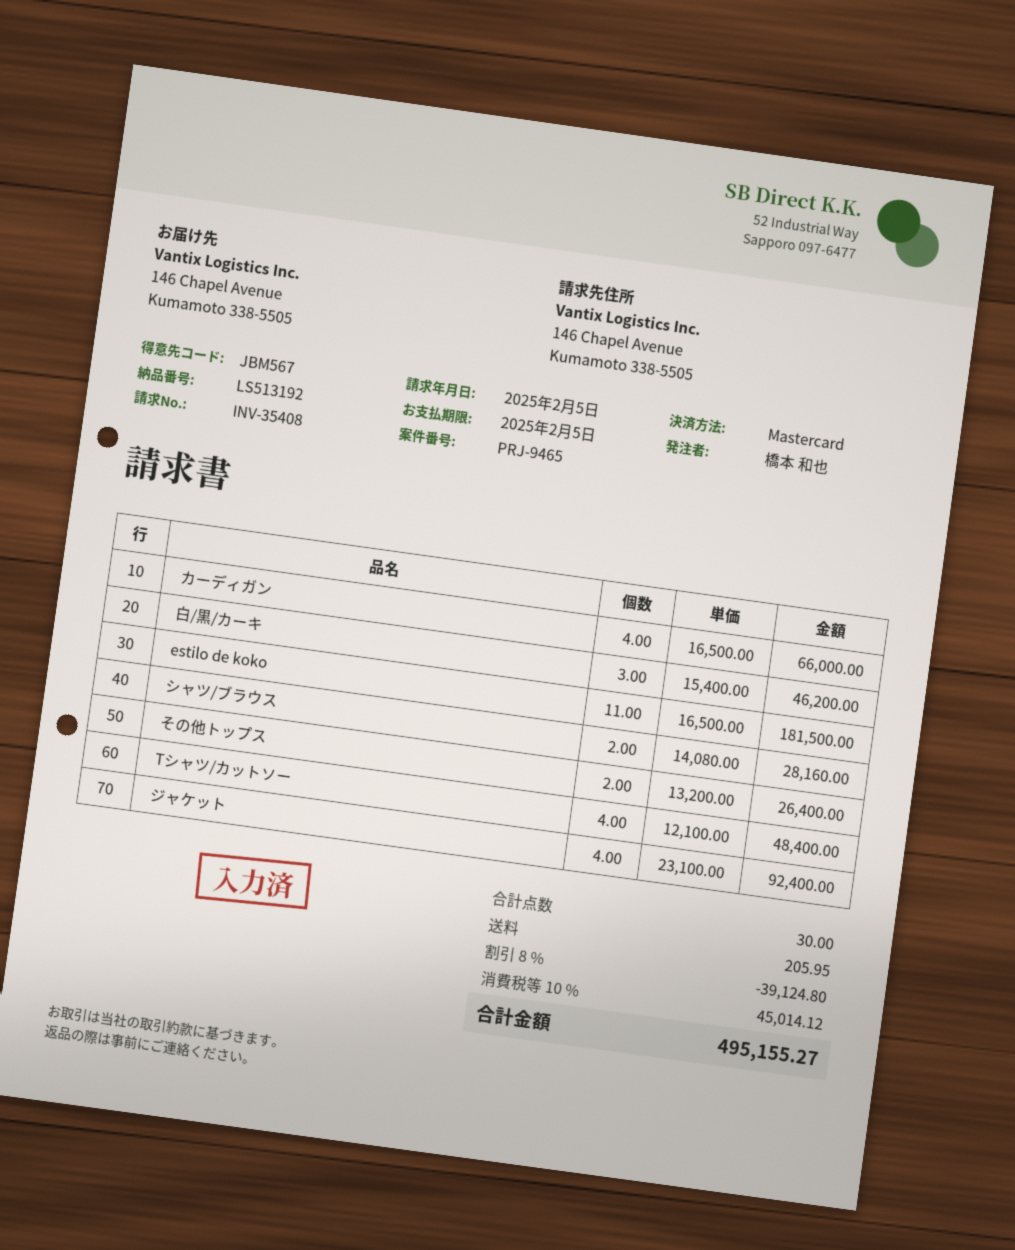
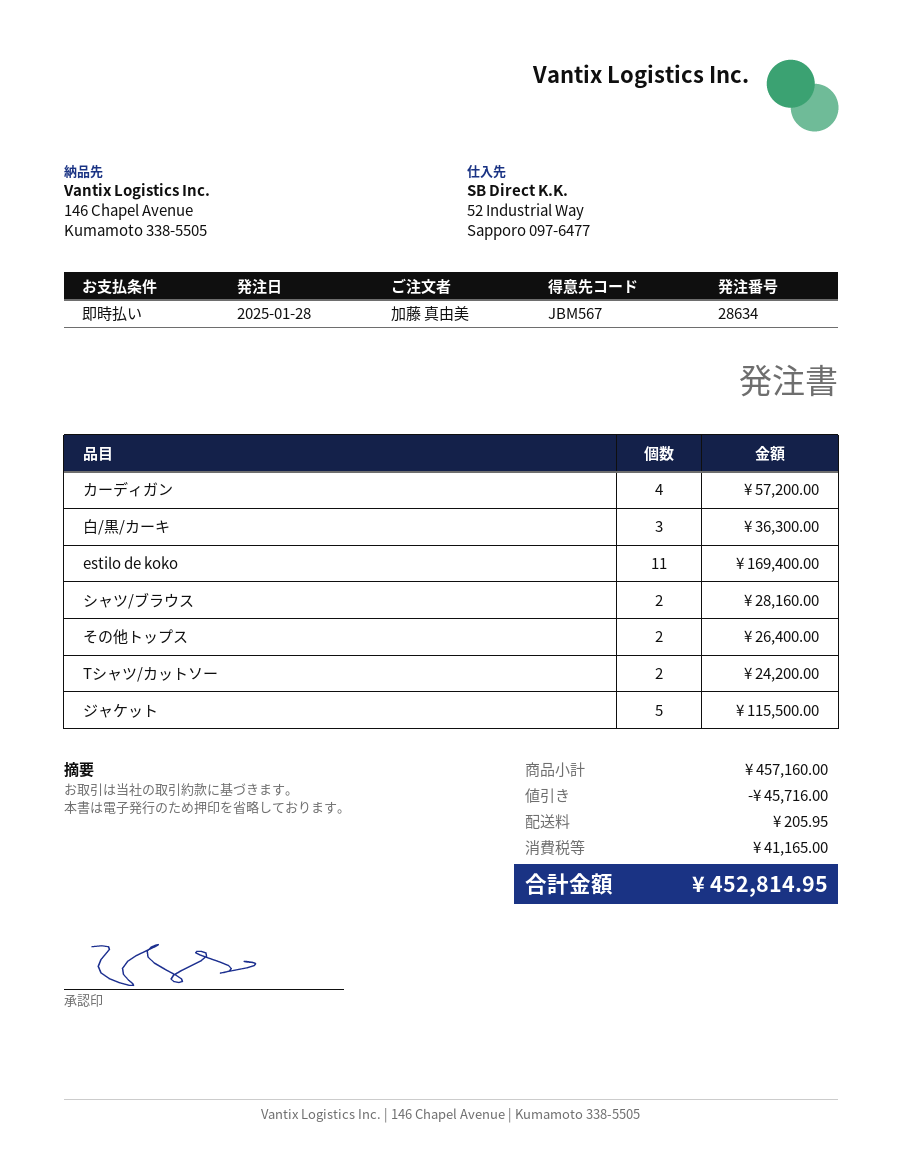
ordered by: 橋本 和也 -> 加藤 真由美
カーディガン: 4 for 66000.00 -> 4 for 57200.00
白/黒/カーキ: 3 for 46200.00 -> 3 for 36300.00
estilo de koko: 11 for 181500.00 -> 11 for 169400.00
Tシャツ/カットソー: 4 for 48400.00 -> 2 for 24200.00
ジャケット: 4 for 92400.00 -> 5 for 115500.00
discount: 39124.80 -> 45716.00
tax: 45014.12 -> 41165.00
total: 495155.27 -> 452814.95

